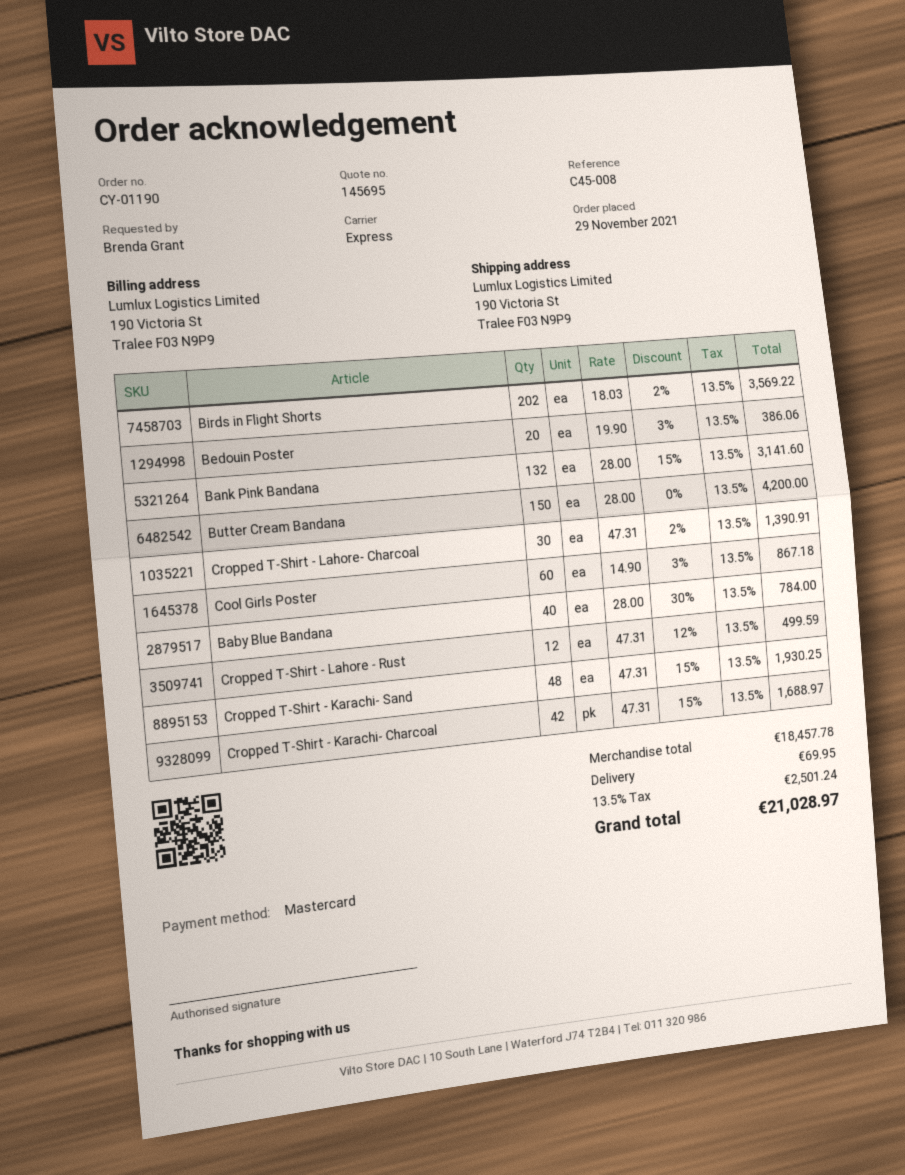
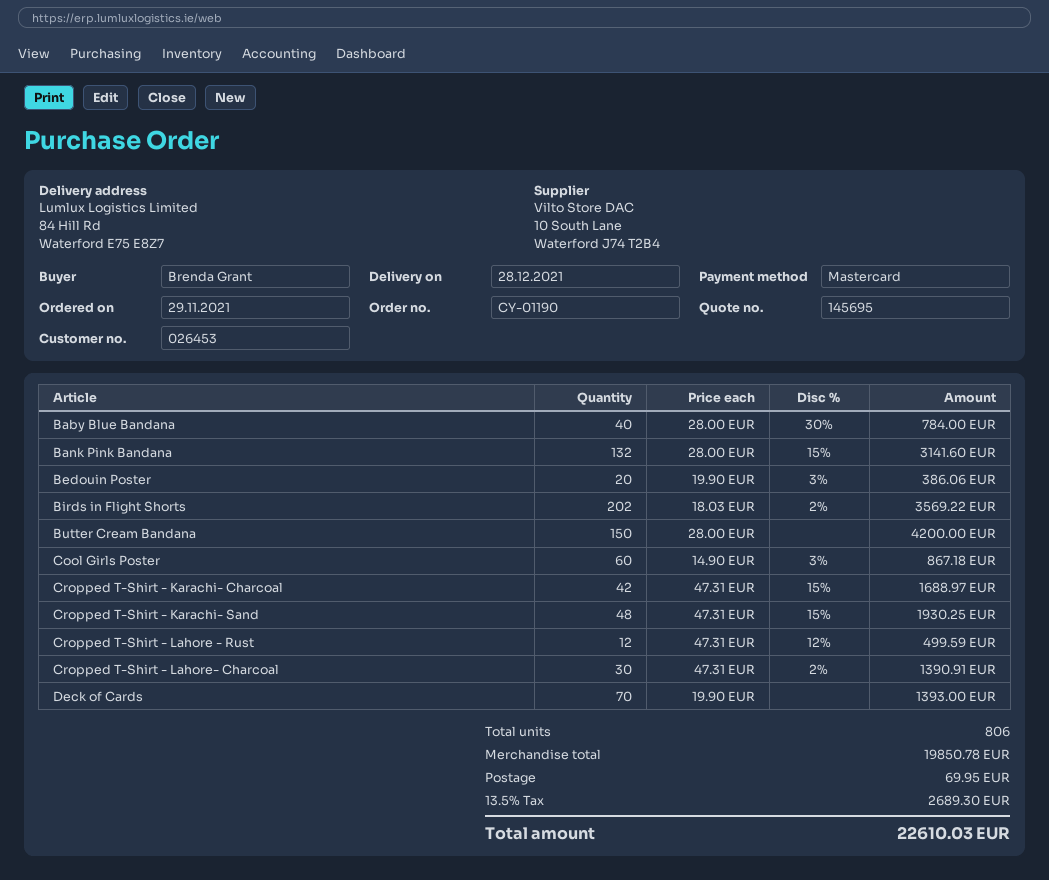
ship to: 190 Victoria St, Tralee F03 N9P9 -> 84 Hill Rd, Waterford E75 E8Z7
Deck of Cards: none -> 70 x 19.90 = 1393.00
subtotal: 18457.78 -> 19850.78
tax: 13.5% = 2501.24 -> 13.5% = 2689.30
total: 21028.97 -> 22610.03

